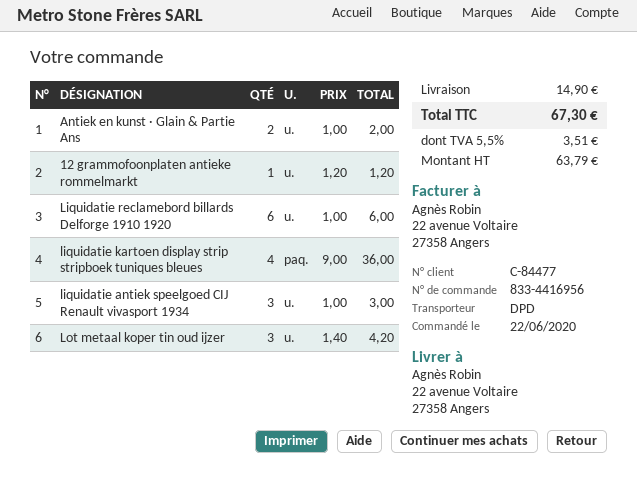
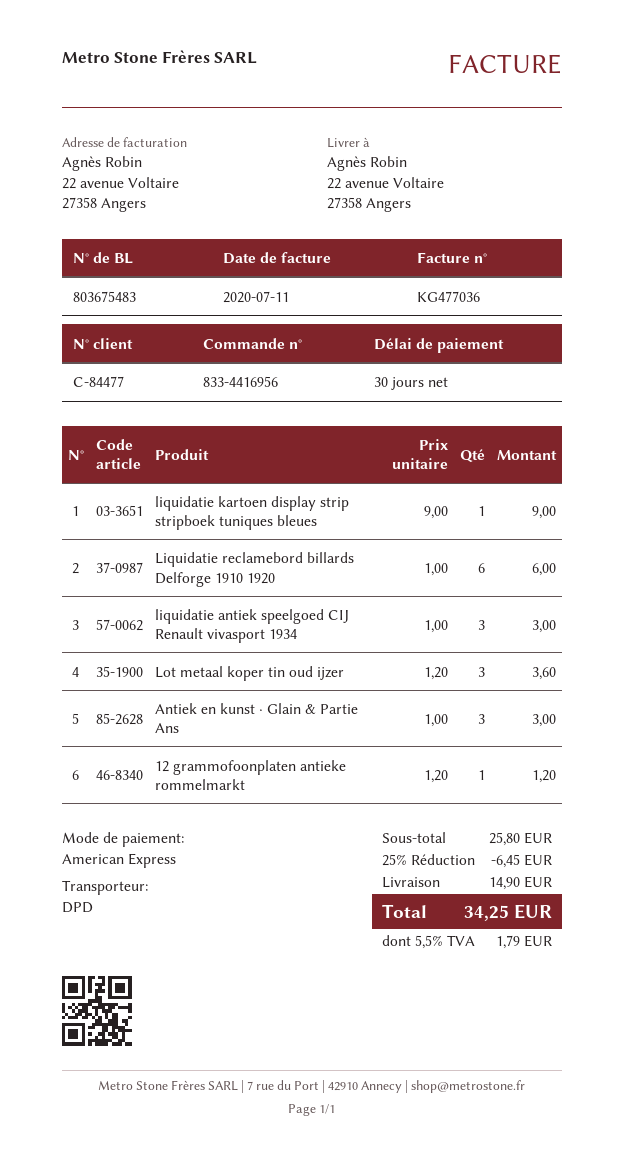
Antiek en kunst · Glain & Partie Ans: 2 x 1.00 = 2.00 -> 3 x 1.00 = 3.00
liquidatie kartoen display strip stripboek tuniques bleues: 4 x 9.00 = 36.00 -> 1 x 9.00 = 9.00
Lot metaal koper tin oud ijzer: 3 x 1.40 = 4.20 -> 3 x 1.20 = 3.60
discount: none -> 25% = 6.45
tax: 5.5% = 3.51 -> 5.5% = 1.79
total: 67.30 -> 34.25

